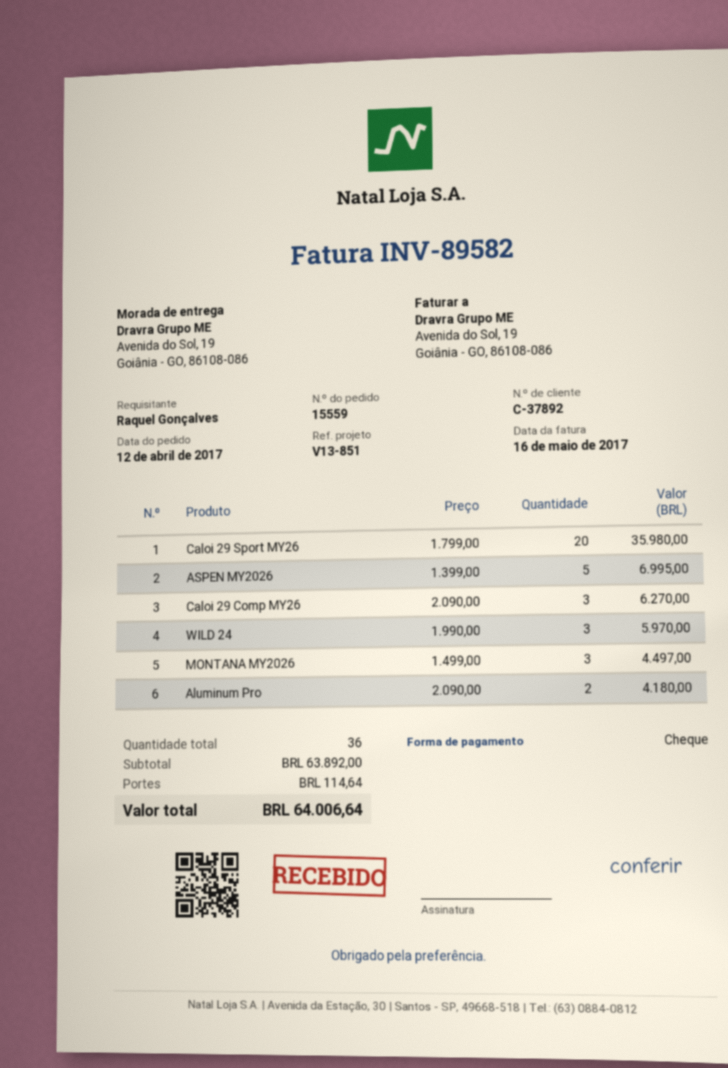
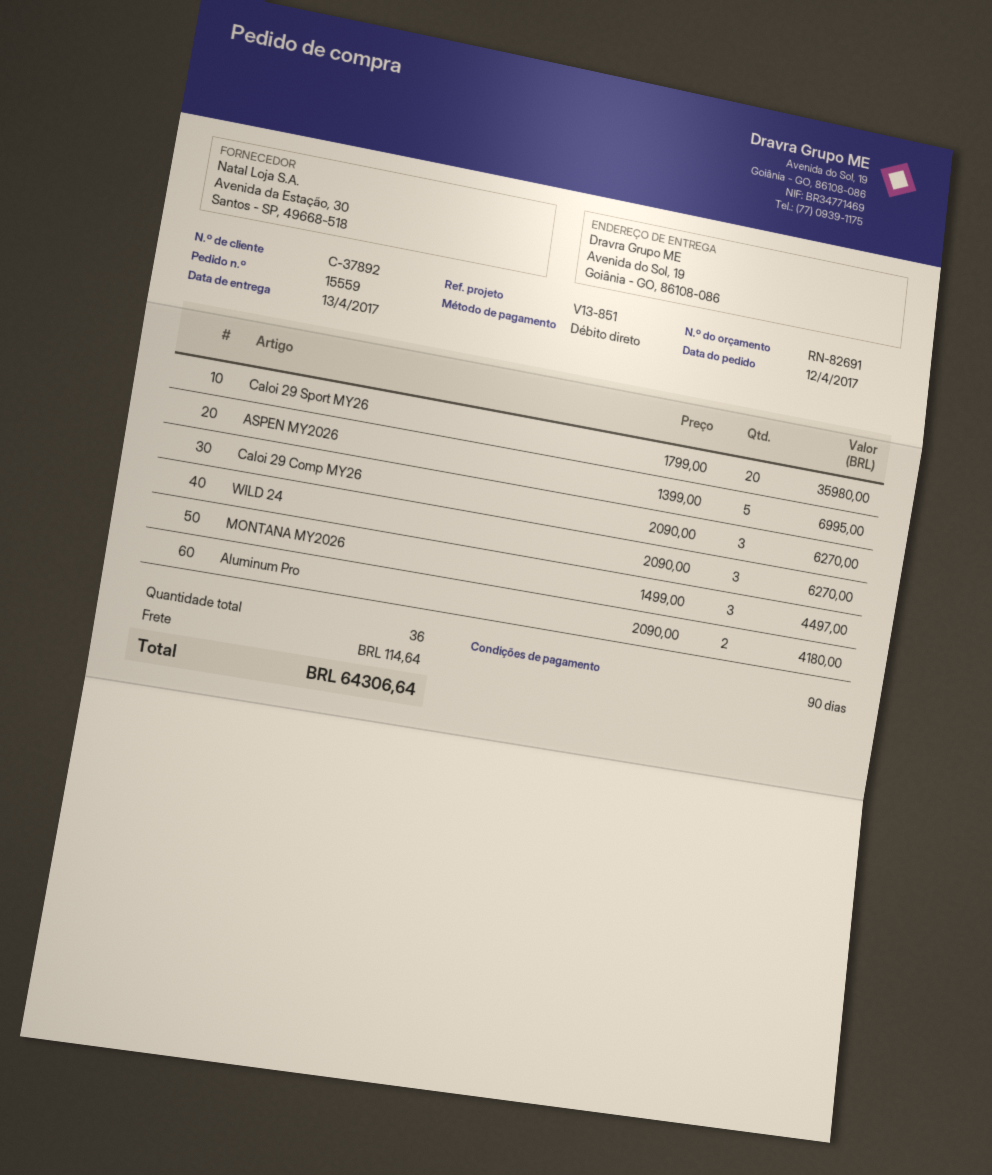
payment method: cheque -> direct debit
WILD 24: 3 x 1990.00 = 5970.00 -> 3 x 2090.00 = 6270.00
total: 64006.64 -> 64306.64

